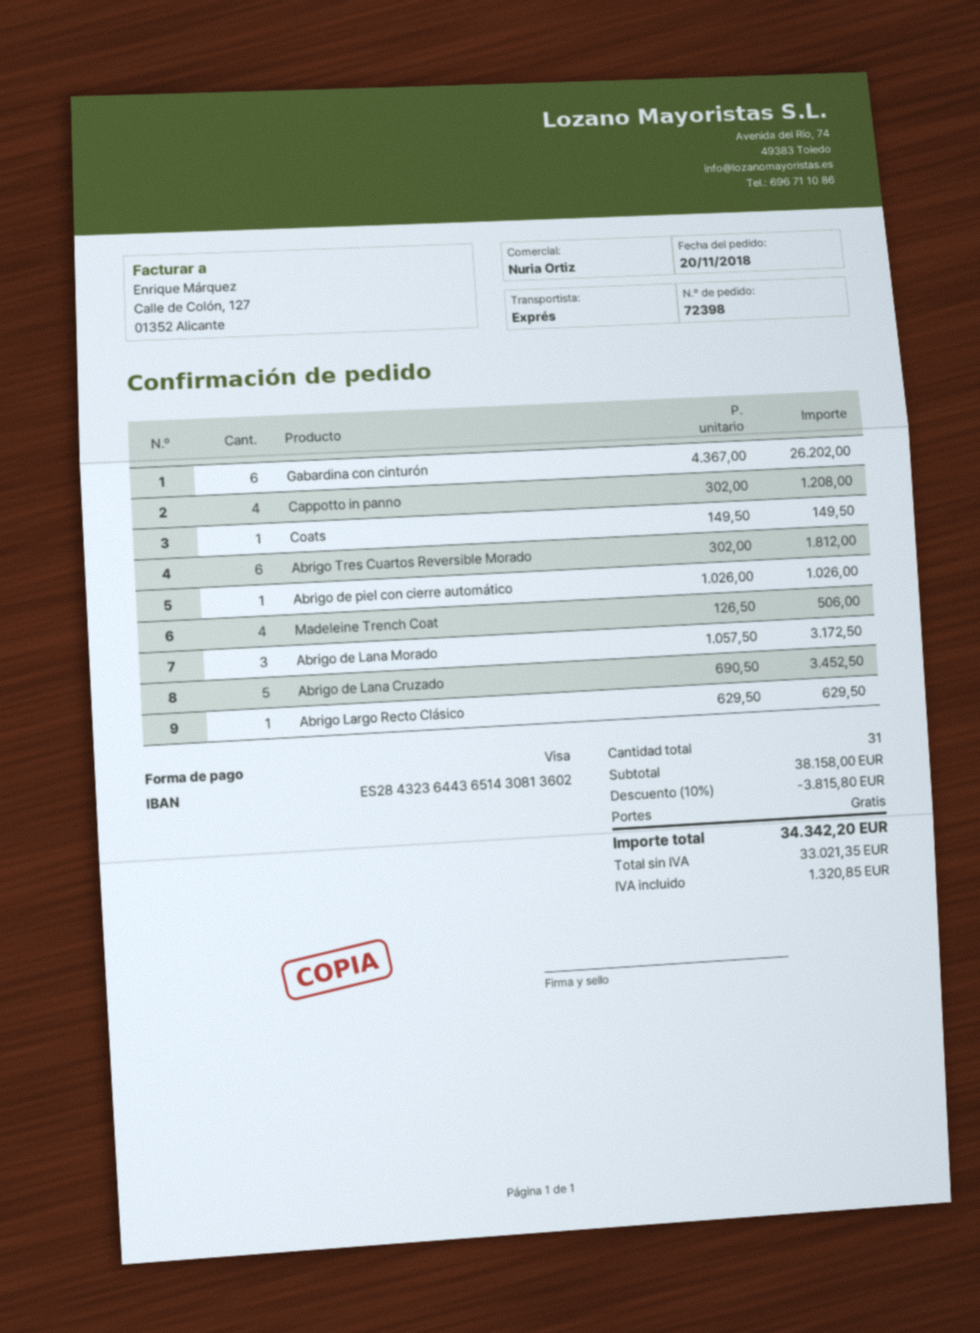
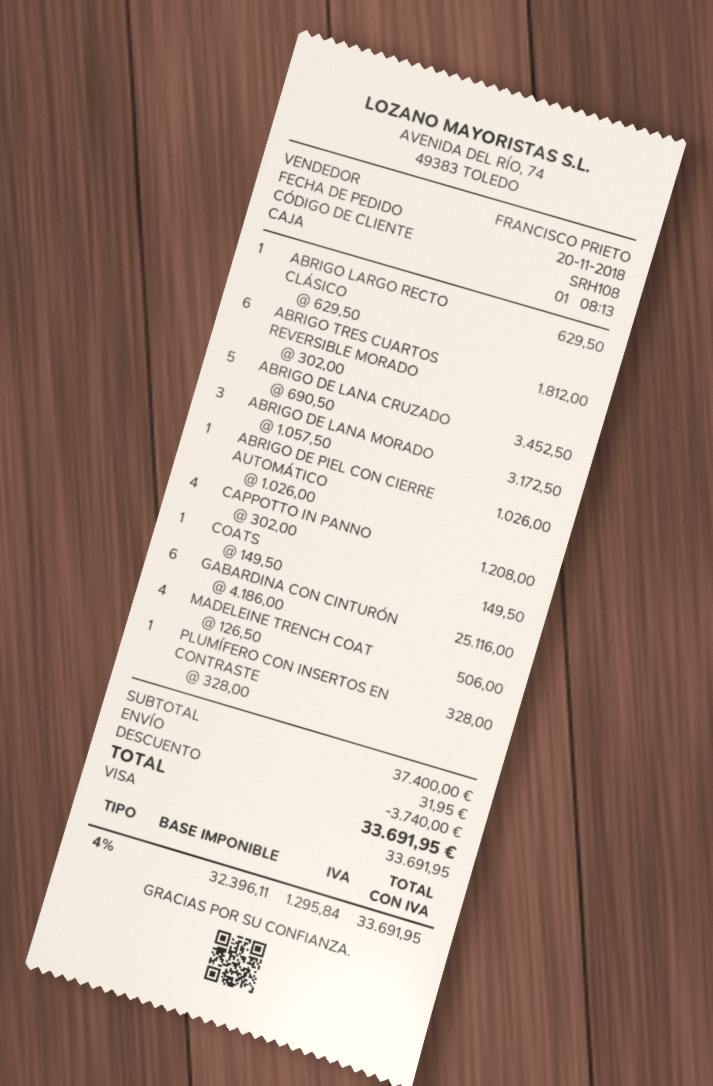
sales rep: Nuria Ortiz -> FRANCISCO PRIETO
Gabardina con cinturón: 6 x 4367.00 = 26202.00 -> 6 x 4186.00 = 25116.00
PLUMÍFERO CON INSERTOS EN CONTRASTE: none -> 1 x 328.00 = 328.00
subtotal: 38158.00 -> 37400.00
discount: 3815.80 -> 3740.00
shipping: 0.00 -> 31.95
net: 33021.35 -> 32396.11
tax: 1320.85 -> 1295.84
total: 34342.20 -> 33691.95

